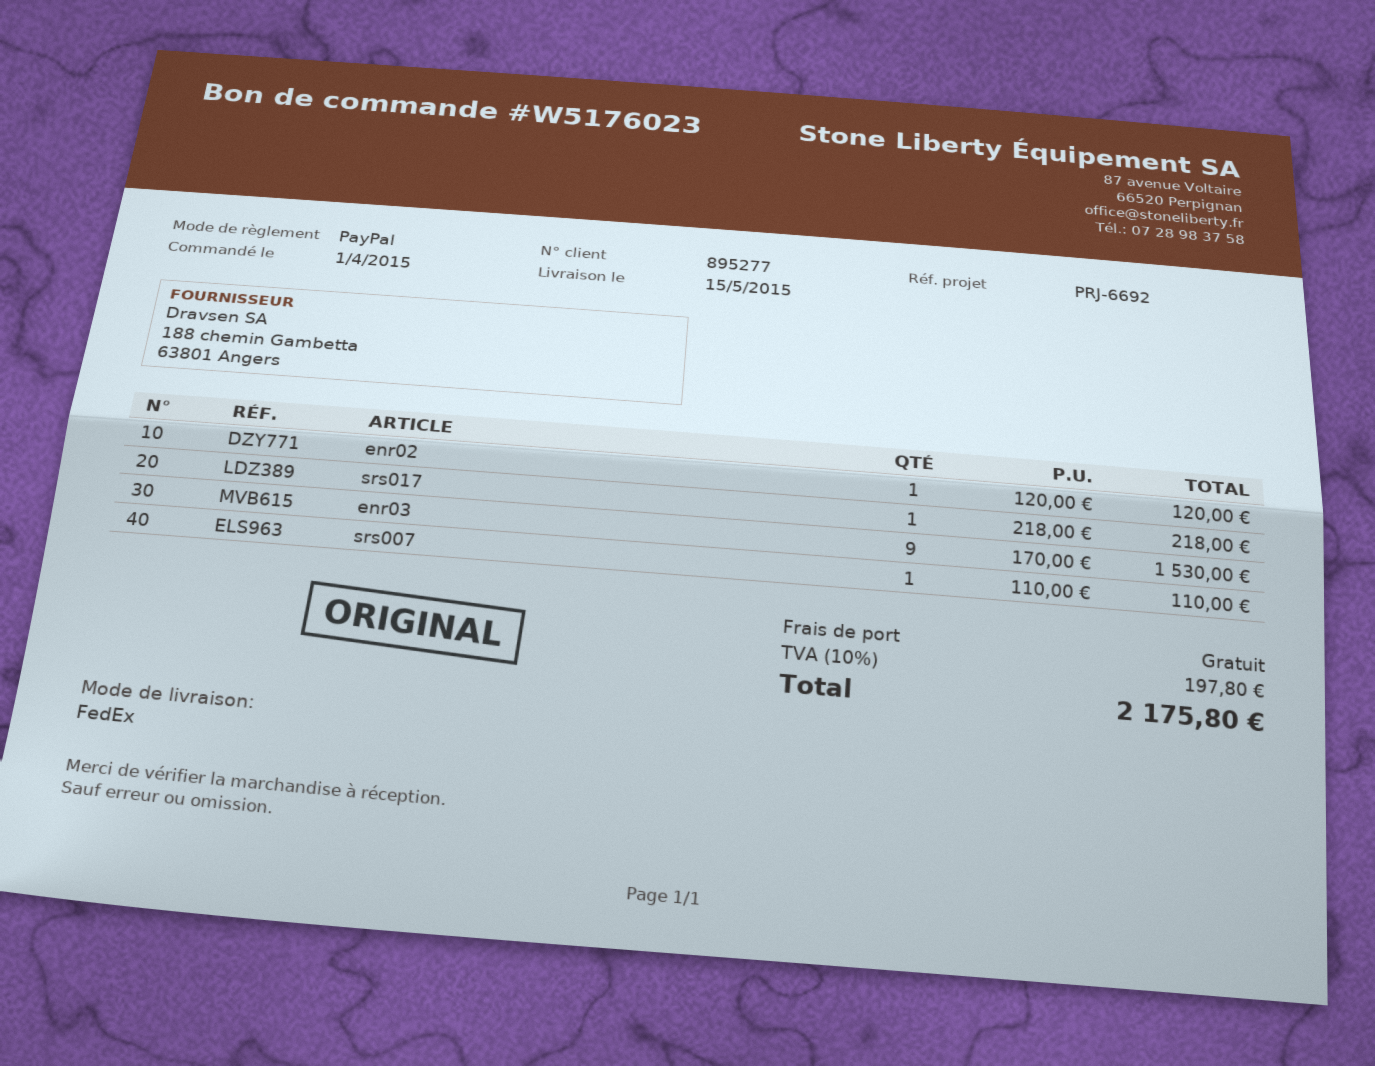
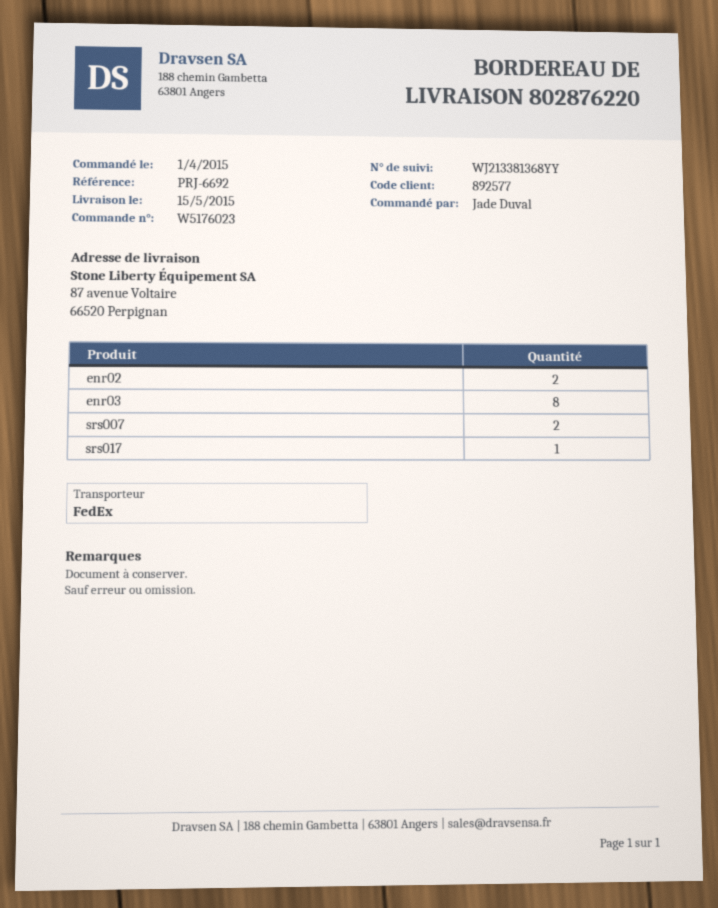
customer number: 895277 -> 892577
enr02: 1 -> 2
enr03: 9 -> 8
srs007: 1 -> 2

